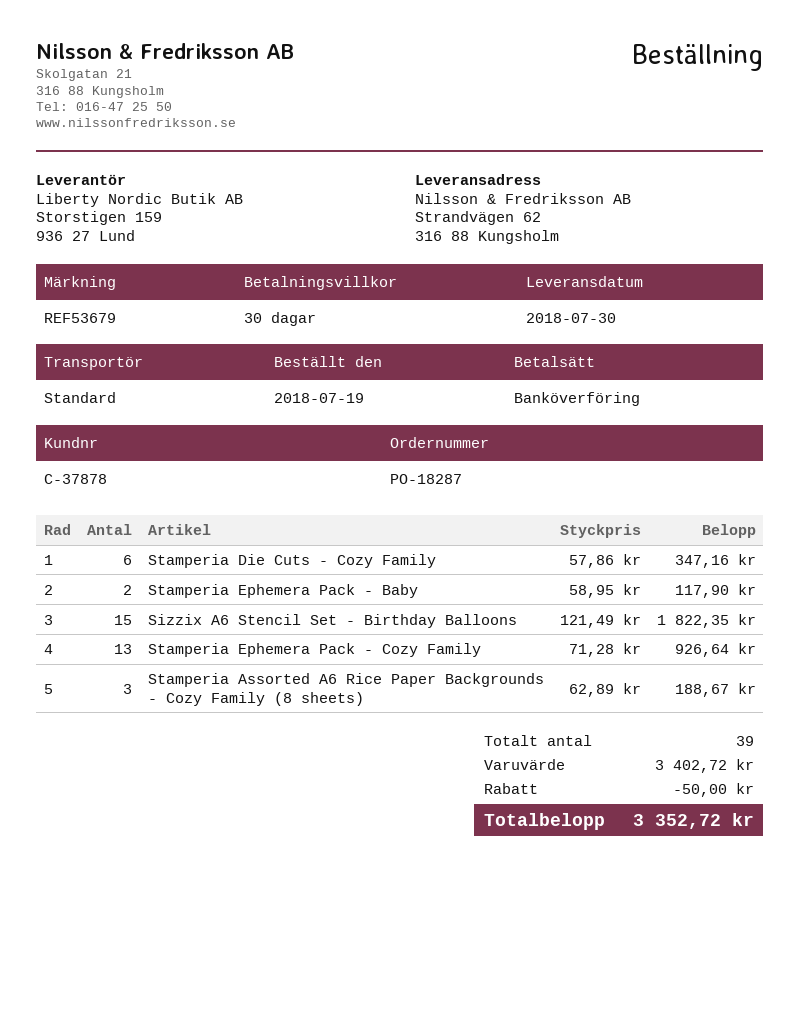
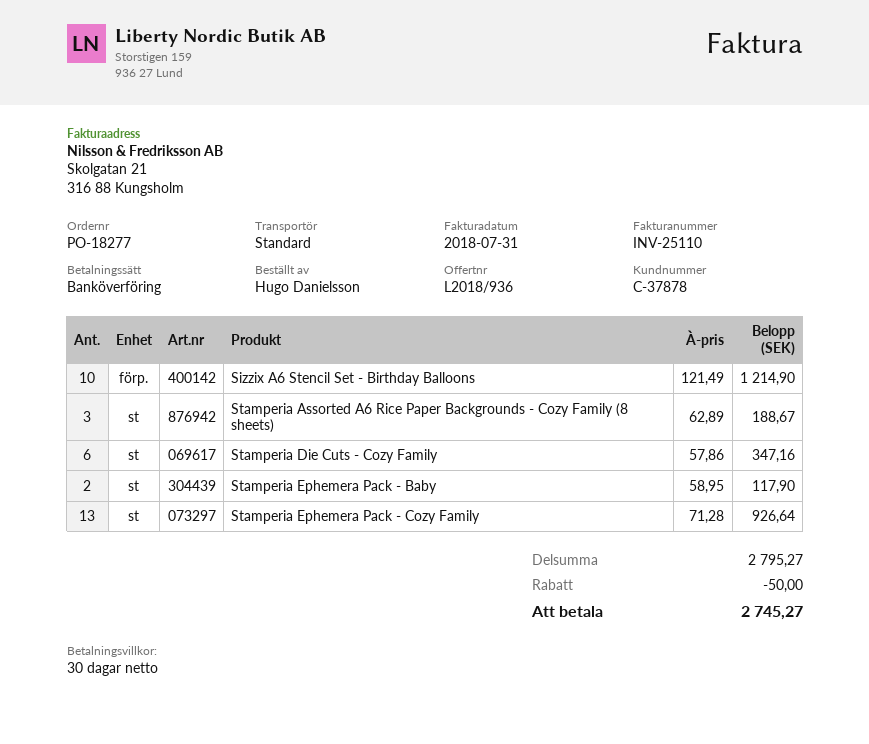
order number: PO-18287 -> PO-18277
Sizzix A6 Stencil Set - Birthday Balloons: 15 x 121.49 = 1822.35 -> 10 x 121.49 = 1214.90
subtotal: 3402.72 -> 2795.27
total: 3352.72 -> 2745.27

